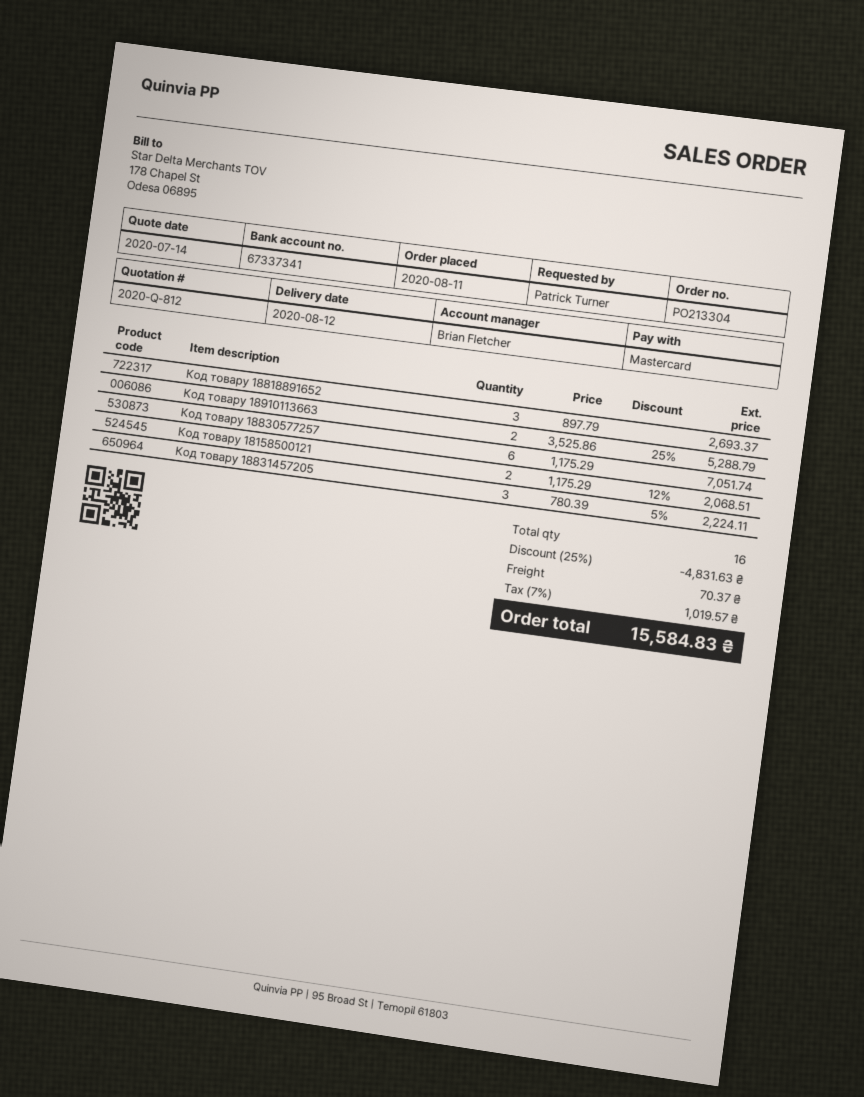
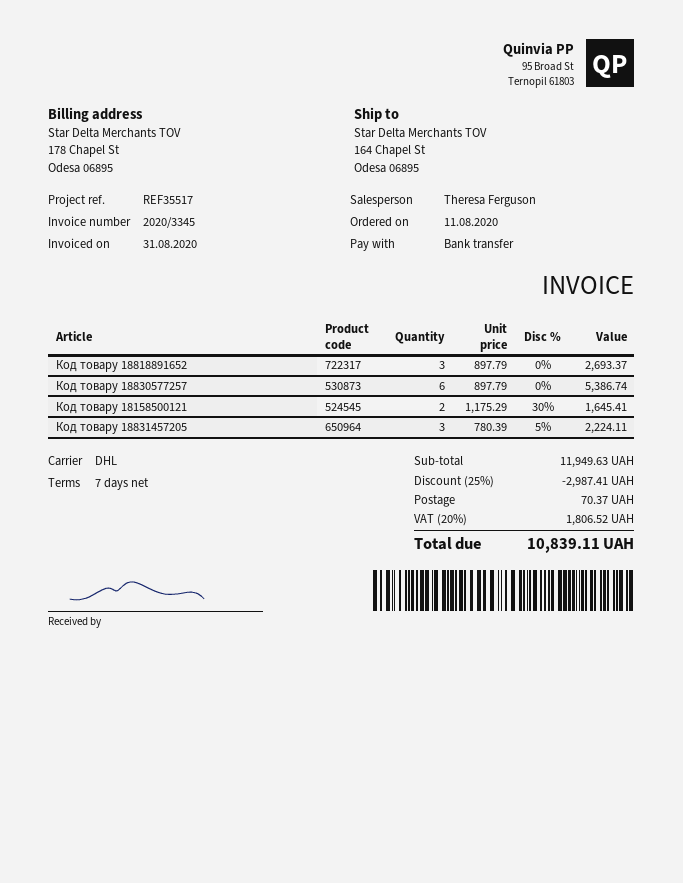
sales rep: Brian Fletcher -> Theresa Ferguson
payment method: Mastercard -> bank transfer
Код товару 18910113663: 2 x 3525.86 - 25% = 5288.79 -> none
Код товару 18830577257: 6 x 1175.29 = 7051.74 -> 6 x 897.79 = 5386.74
Код товару 18158500121: 2 x 1175.29 - 12% = 2068.51 -> 2 x 1175.29 - 30% = 1645.41
discount: 25% = 4831.63 -> 25% = 2987.41
tax: 7% = 1019.57 -> 20% = 1806.52
total: 15584.83 -> 10839.11

